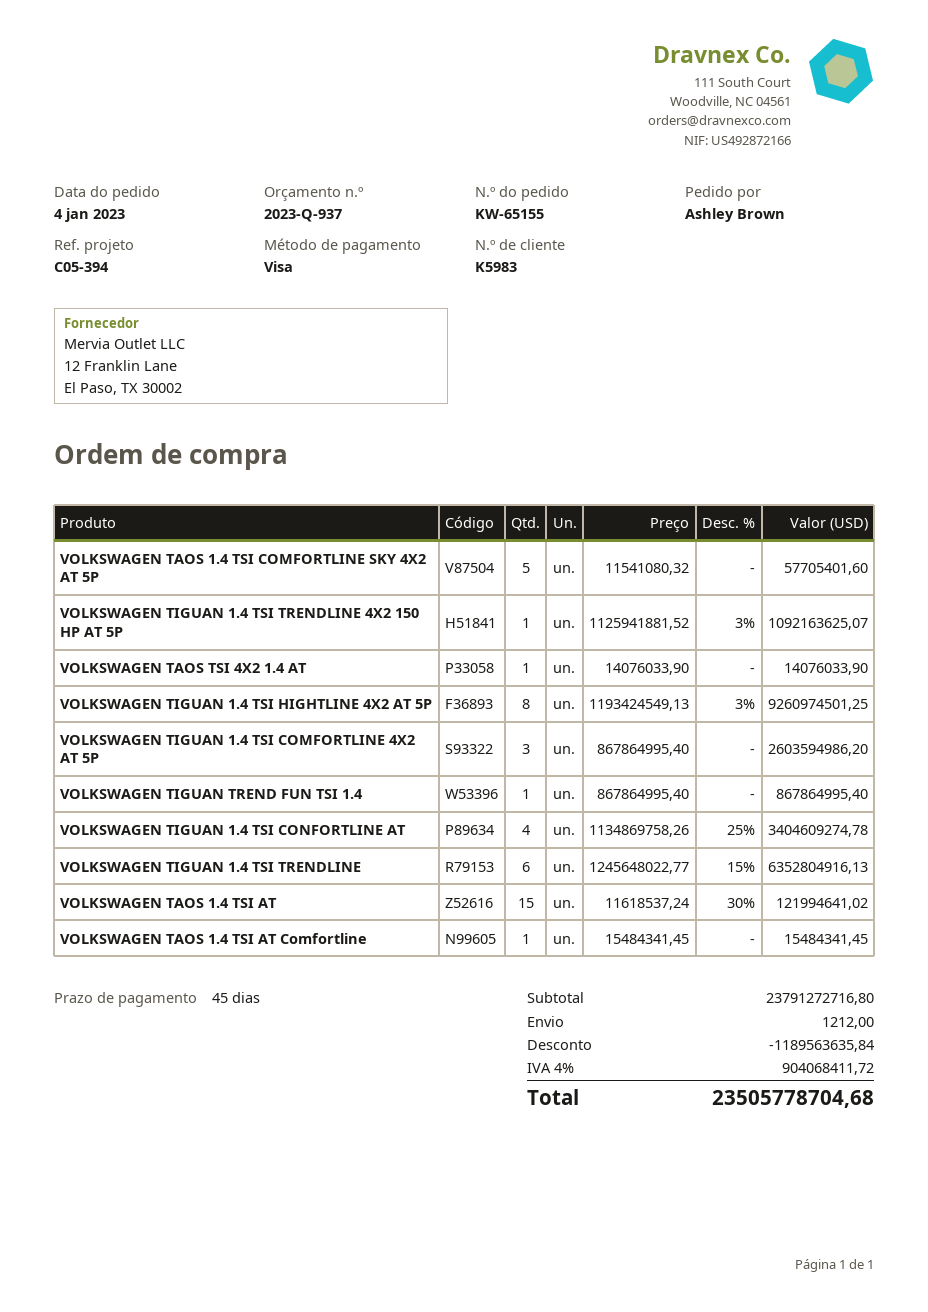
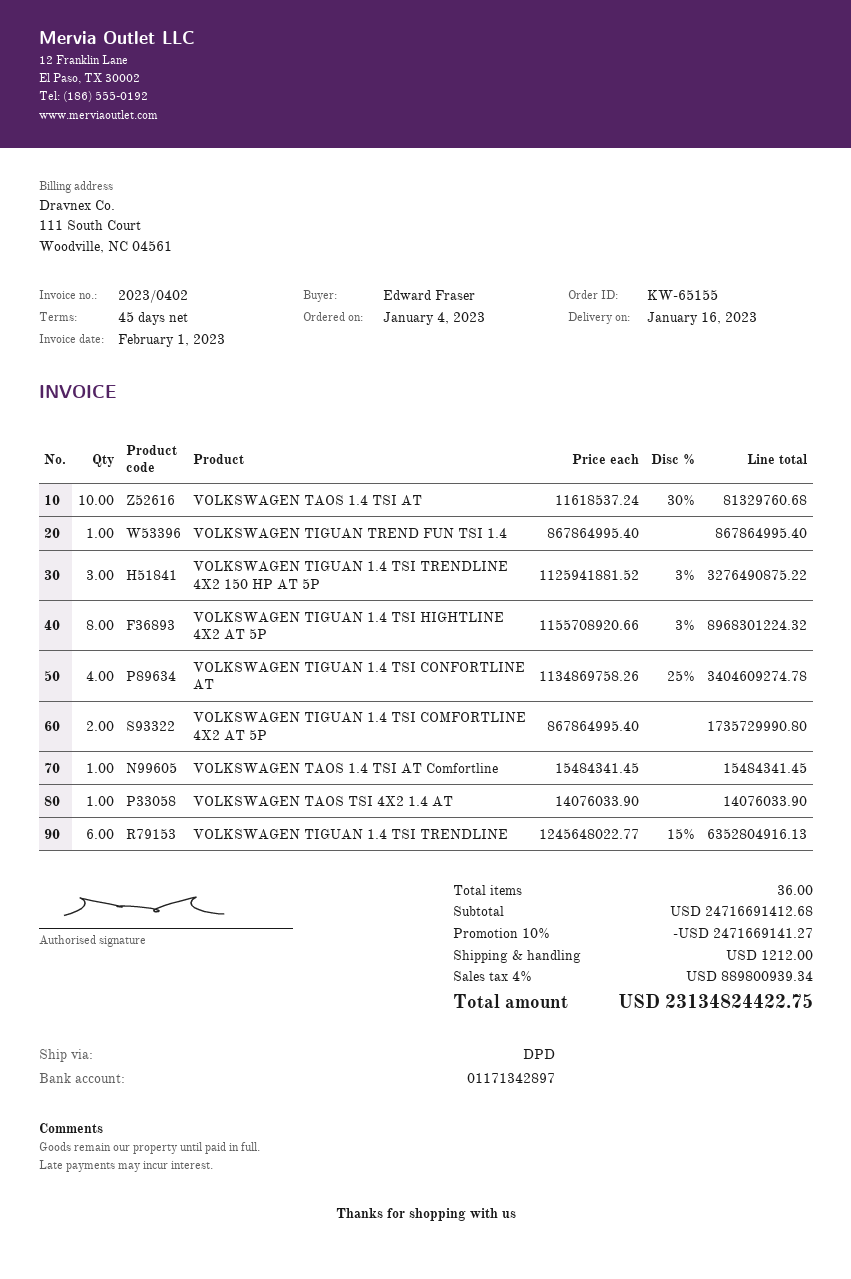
ordered by: Ashley Brown -> Edward Fraser
VOLKSWAGEN TAOS 1.4 TSI COMFORTLINE SKY 4X2 AT 5P: 5 x 11541080.32 = 57705401.60 -> none
VOLKSWAGEN TIGUAN 1.4 TSI TRENDLINE 4X2 150 HP AT 5P: 1 x 1125941881.52 - 3% = 1092163625.07 -> 3 x 1125941881.52 - 3% = 3276490875.22
VOLKSWAGEN TIGUAN 1.4 TSI HIGHTLINE 4X2 AT 5P: 8 x 1193424549.13 - 3% = 9260974501.25 -> 8 x 1155708920.66 - 3% = 8968301224.32
VOLKSWAGEN TIGUAN 1.4 TSI COMFORTLINE 4X2 AT 5P: 3 x 867864995.40 = 2603594986.20 -> 2 x 867864995.40 = 1735729990.80
VOLKSWAGEN TAOS 1.4 TSI AT: 15 x 11618537.24 - 30% = 121994641.02 -> 10 x 11618537.24 - 30% = 81329760.68
subtotal: 23791272716.80 -> 24716691412.68
discount: 1189563635.84 -> 2471669141.27
tax: 4% = 904068411.72 -> 4% = 889800939.34
total: 23505778704.68 -> 23134824422.75

